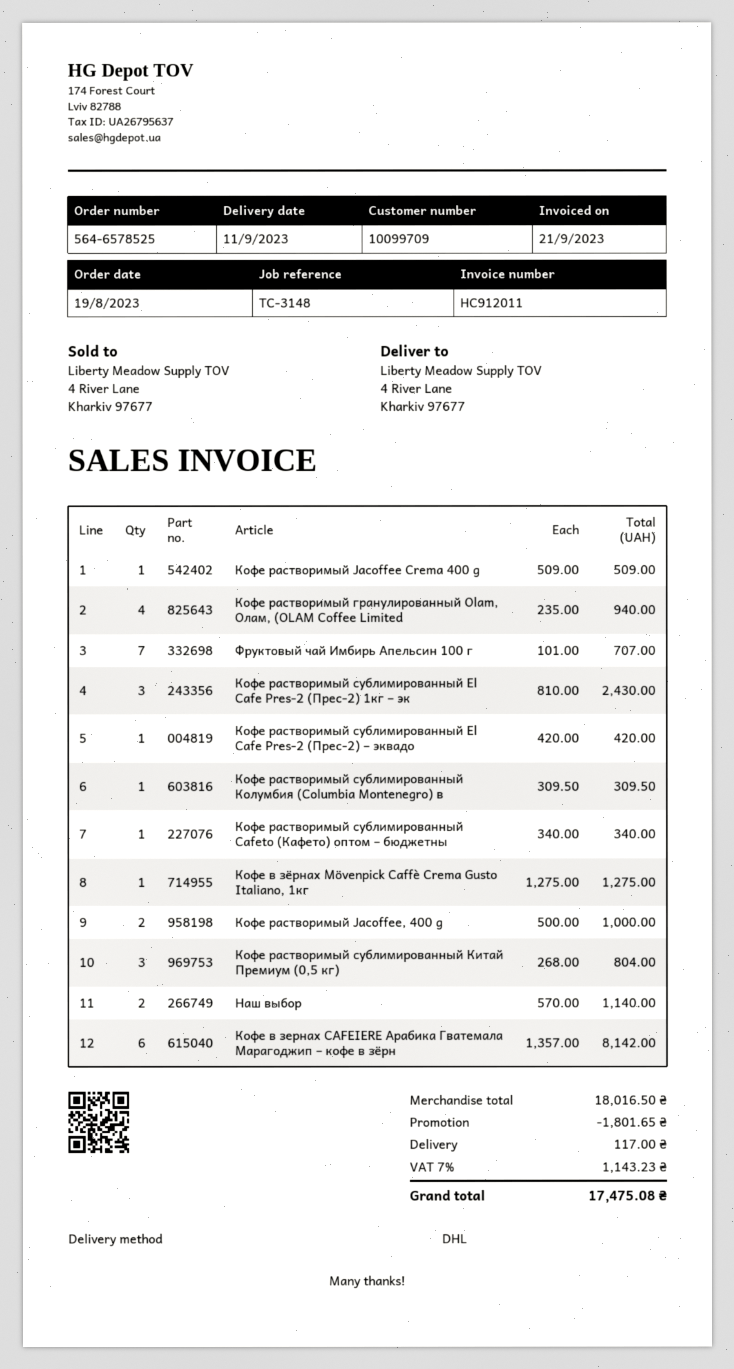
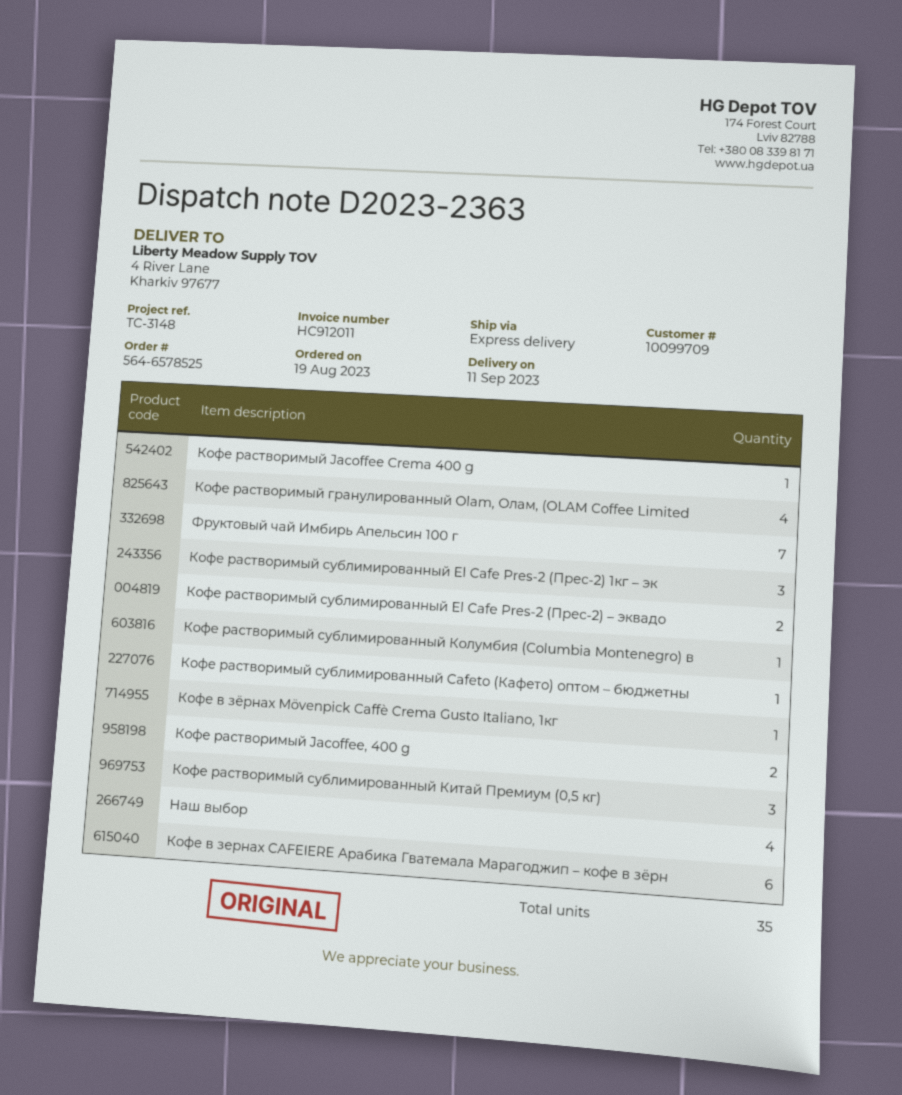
shipping method: DHL -> express
Кофе растворимый сублимированный El Cafe Pres-2 (Прес-2) – эквадо: 1 -> 2
Наш выбор: 2 -> 4

